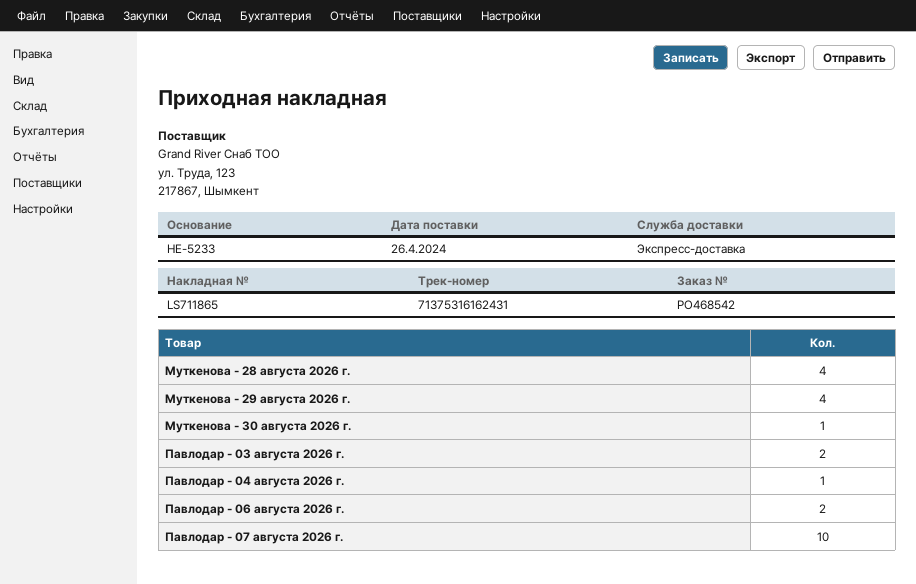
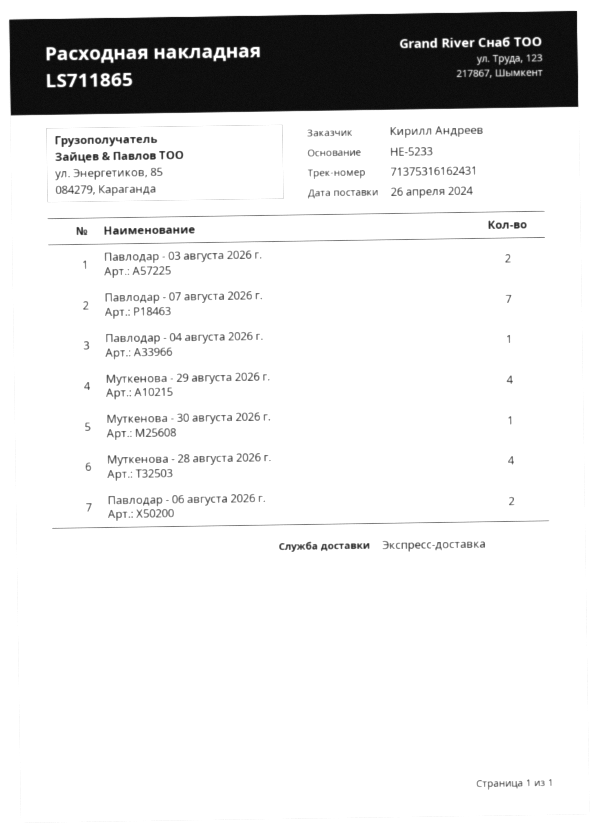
Павлодар - 07 августа 2026 г.: 10 -> 7

